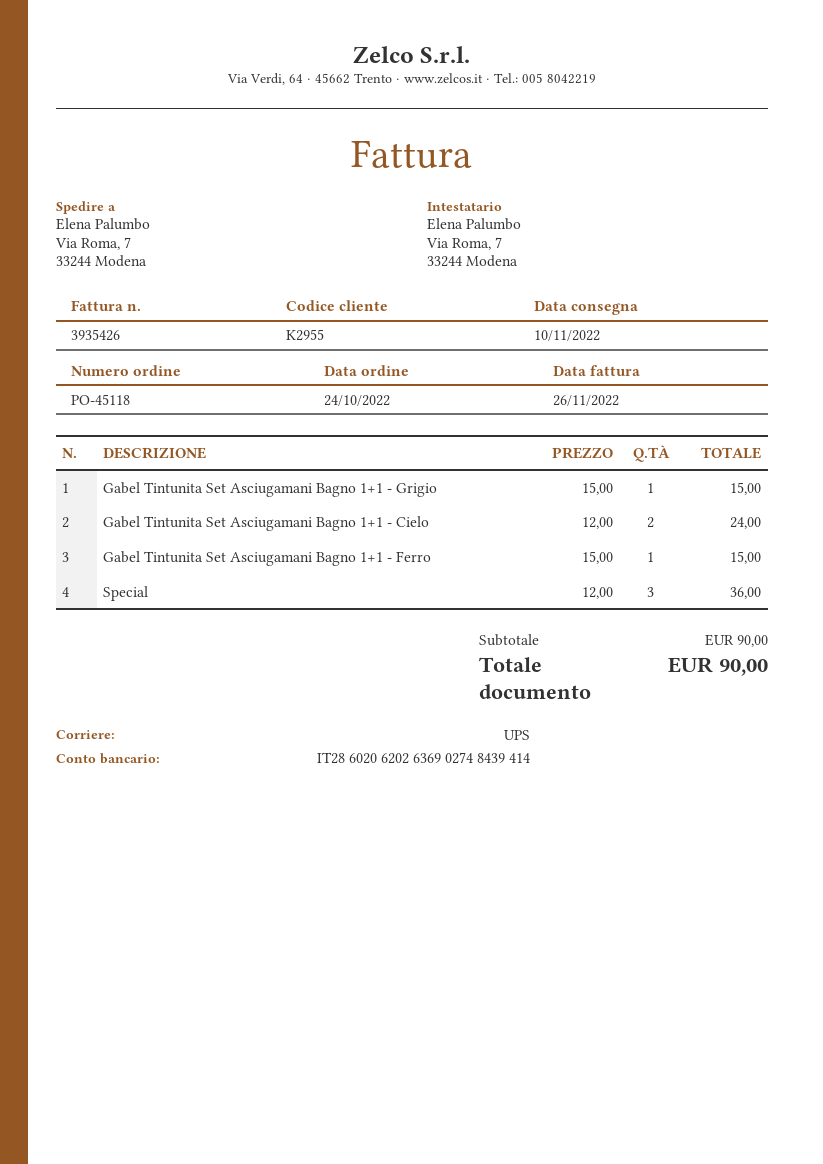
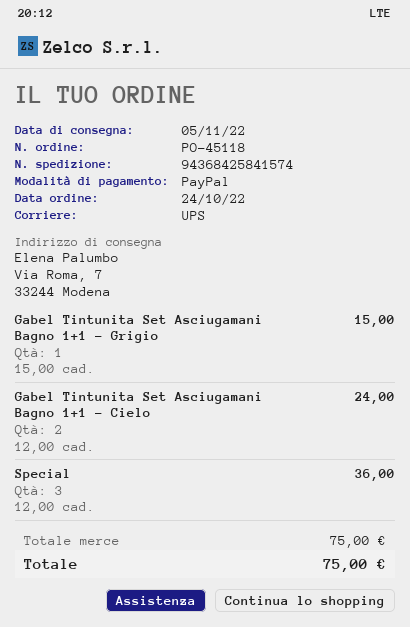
delivery date: 2022-11-10 -> 2022-11-05
Gabel Tintunita Set Asciugamani Bagno 1+1 - Ferro: 1 x 15.00 = 15.00 -> none
subtotal: 90.00 -> 75.00
total: 90.00 -> 75.00

